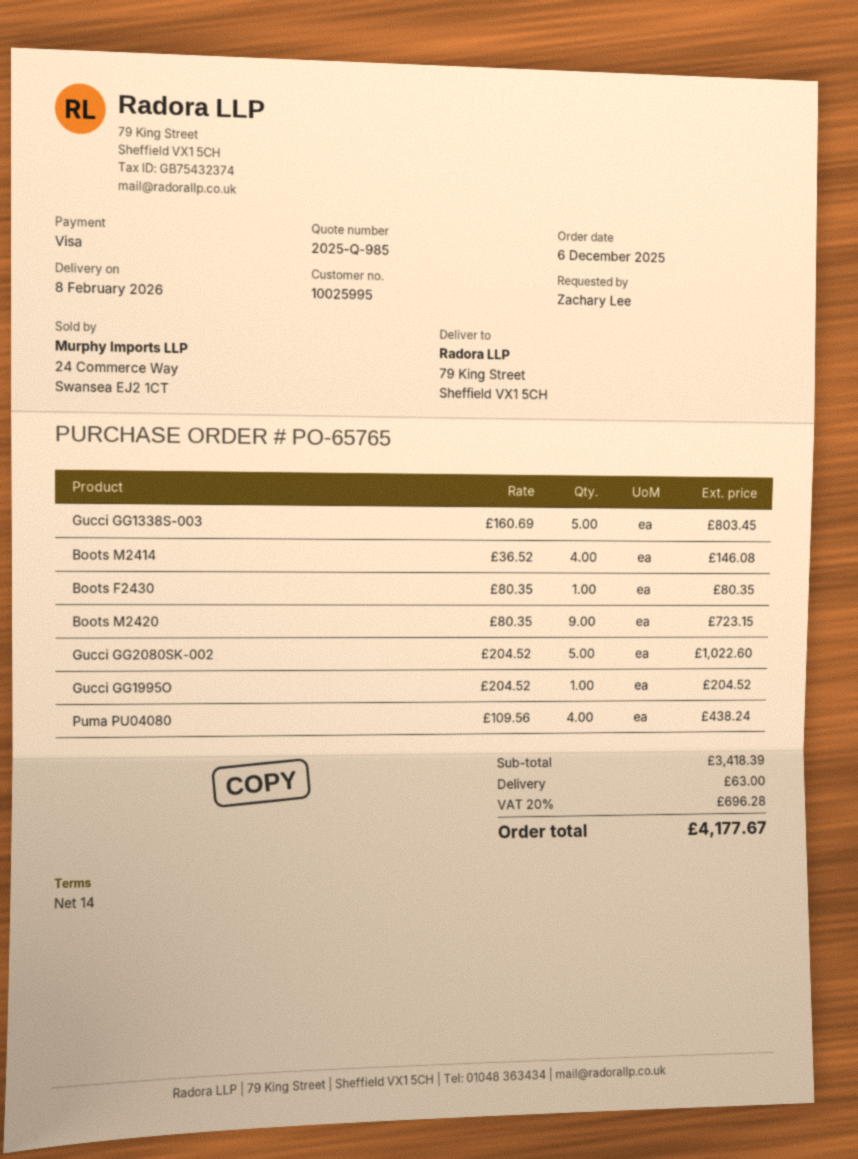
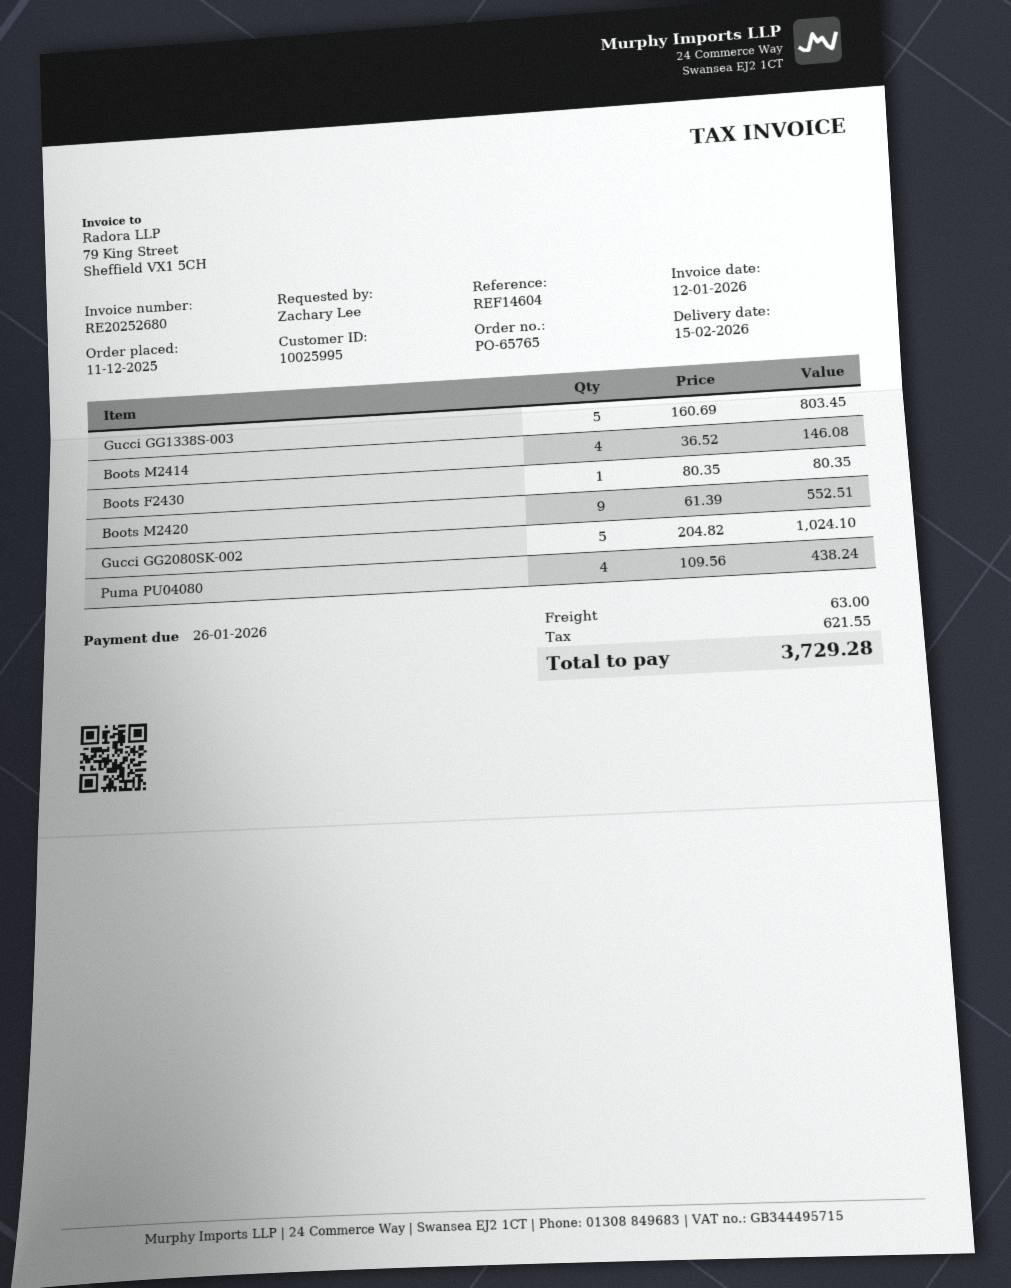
order date: 2025-12-06 -> 2025-12-11
delivery date: 2026-02-08 -> 2026-02-15
Boots M2420: 9 x 80.35 = 723.15 -> 9 x 61.39 = 552.51
Gucci GG2080SK-002: 5 x 204.52 = 1022.60 -> 5 x 204.82 = 1024.10
Gucci GG1995O: 1 x 204.52 = 204.52 -> none
tax: 696.28 -> 621.55
total: 4177.67 -> 3729.28

